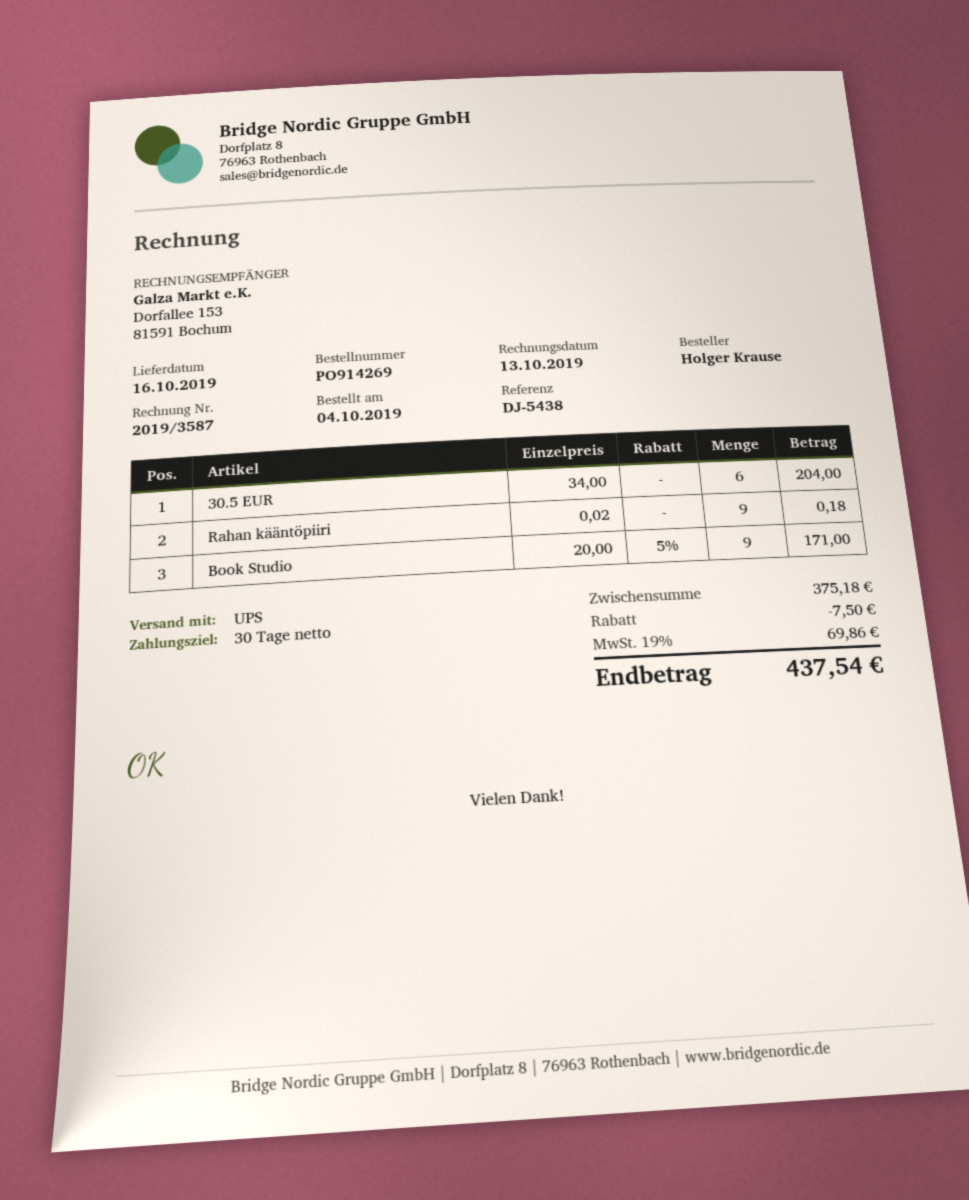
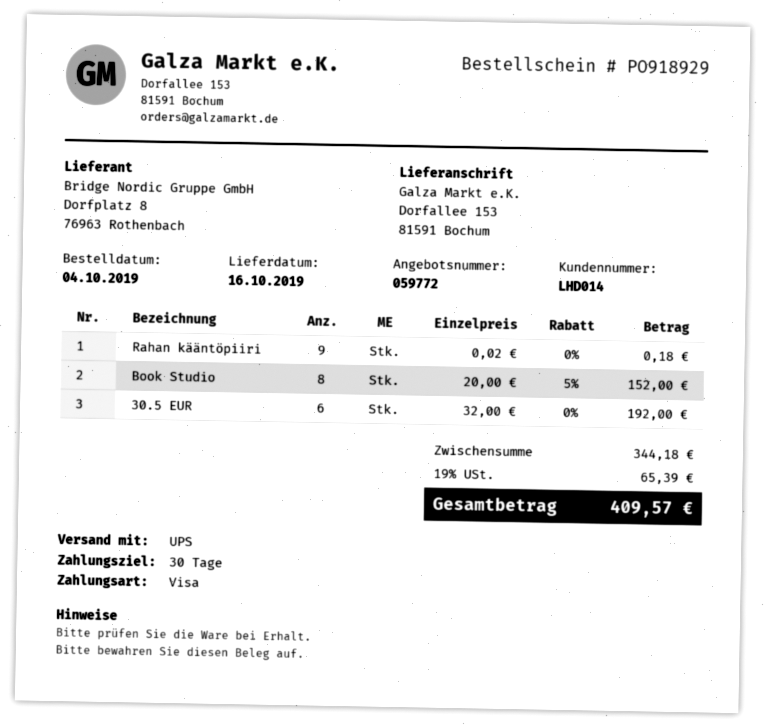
order number: PO914269 -> PO918929
30.5 EUR: 6 x 34.00 = 204.00 -> 6 x 32.00 = 192.00
Book Studio: 9 x 20.00 - 5% = 171.00 -> 8 x 20.00 - 5% = 152.00
subtotal: 375.18 -> 344.18
discount: 7.50 -> none
tax: 19% = 69.86 -> 19% = 65.39
total: 437.54 -> 409.57

